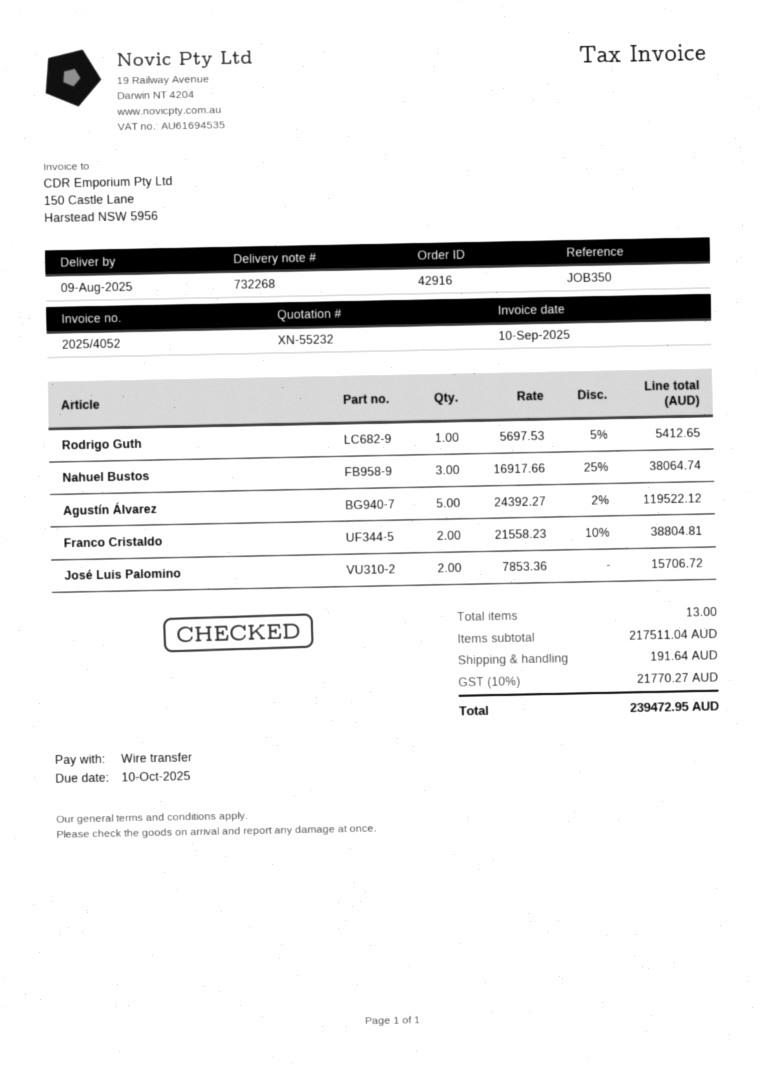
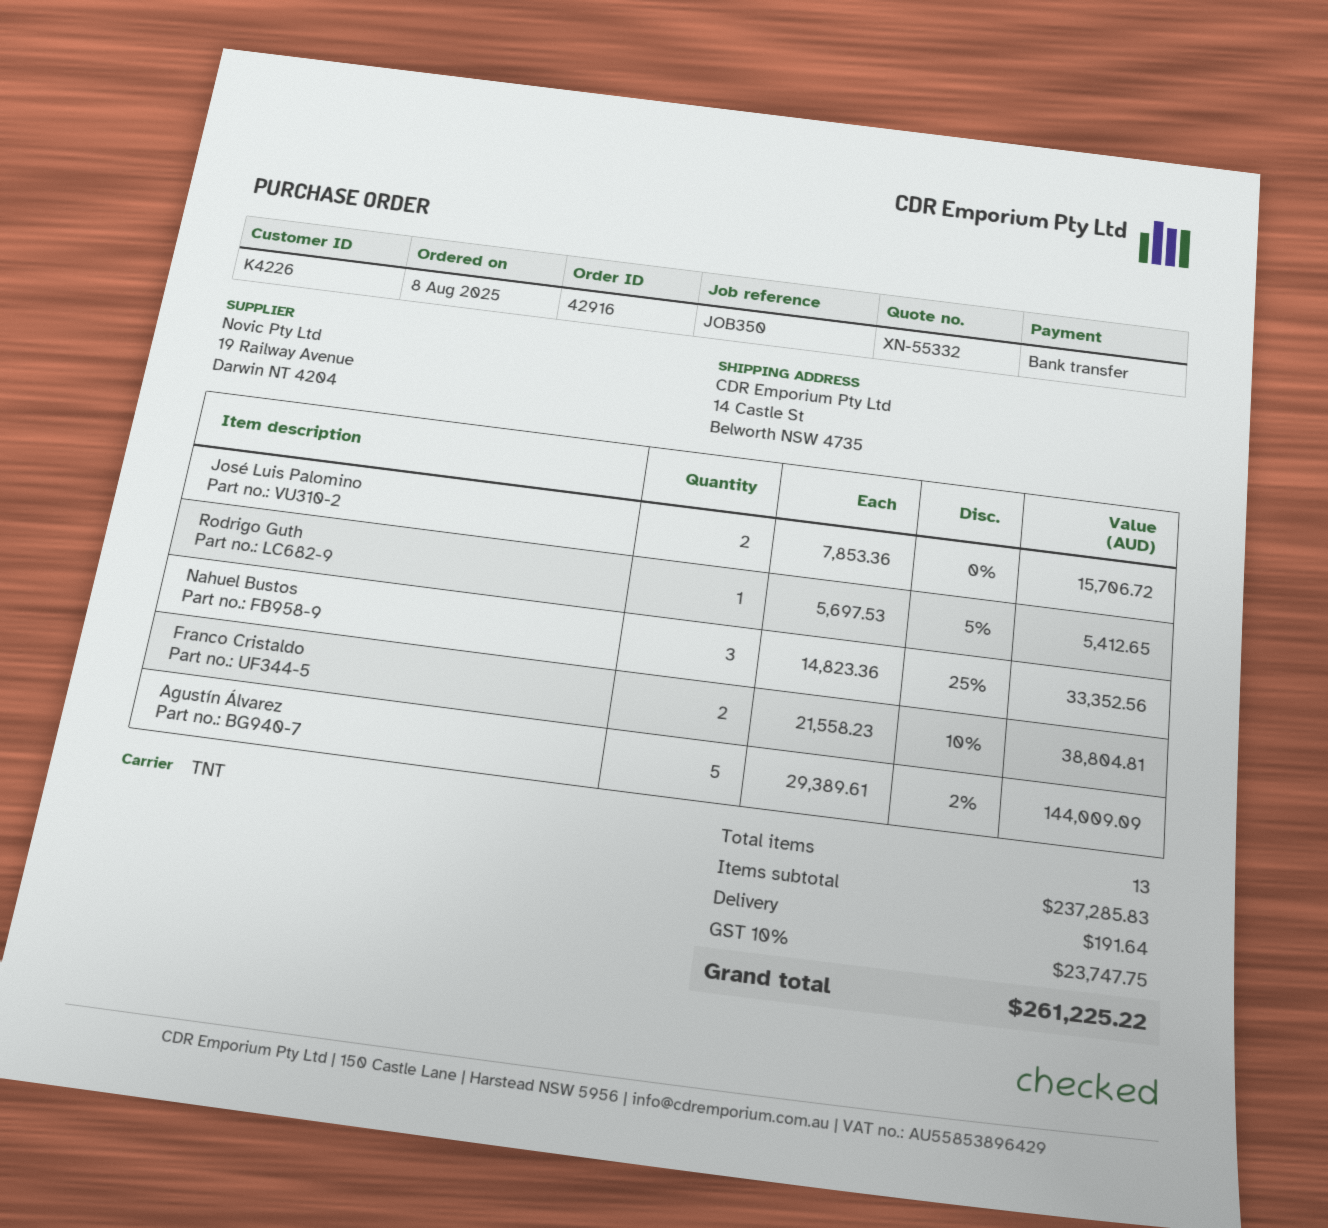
quote number: XN-55232 -> XN-55332
Nahuel Bustos: 3 x 16917.66 - 25% = 38064.74 -> 3 x 14823.36 - 25% = 33352.56
Agustín Álvarez: 5 x 24392.27 - 2% = 119522.12 -> 5 x 29389.61 - 2% = 144009.09
subtotal: 217511.04 -> 237285.83
tax: 10% = 21770.27 -> 10% = 23747.75
total: 239472.95 -> 261225.22

